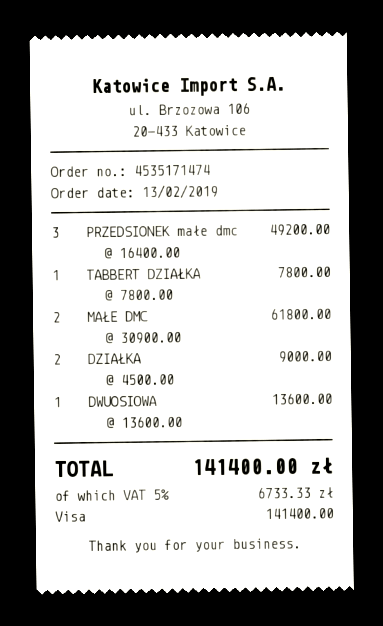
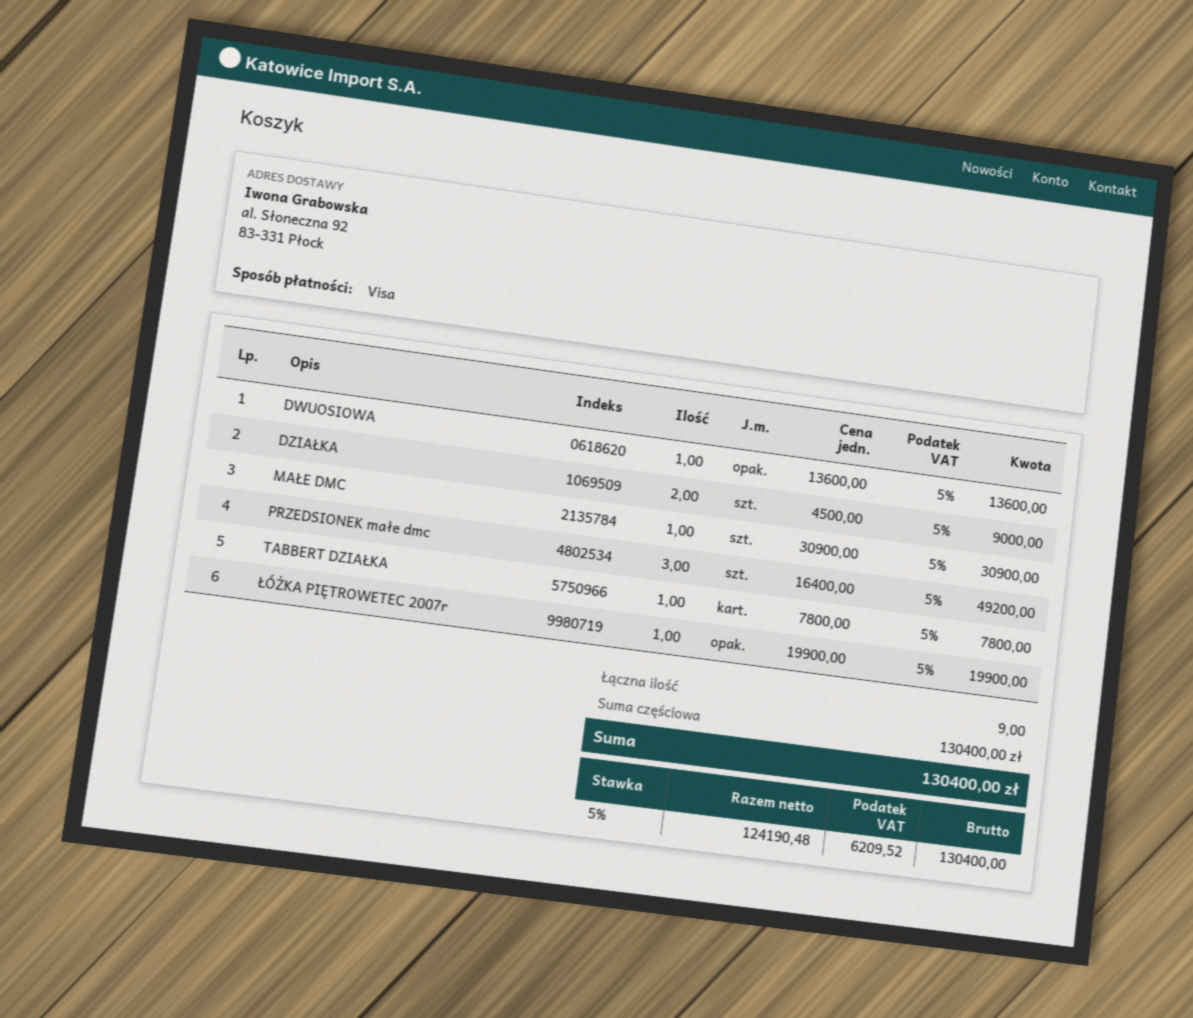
MAŁE DMC: 2 x 30900.00 = 61800.00 -> 1 x 30900.00 = 30900.00
ŁÓŻKA PIĘTROWETEC 2007r: none -> 1 x 19900.00 = 19900.00
tax: 5% = 6733.33 -> 5% = 6209.52
total: 141400.00 -> 130400.00

